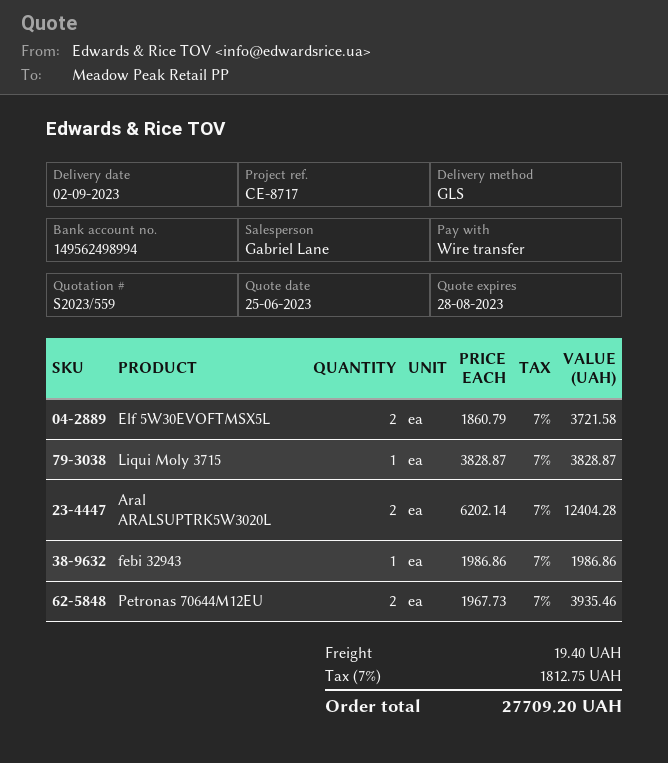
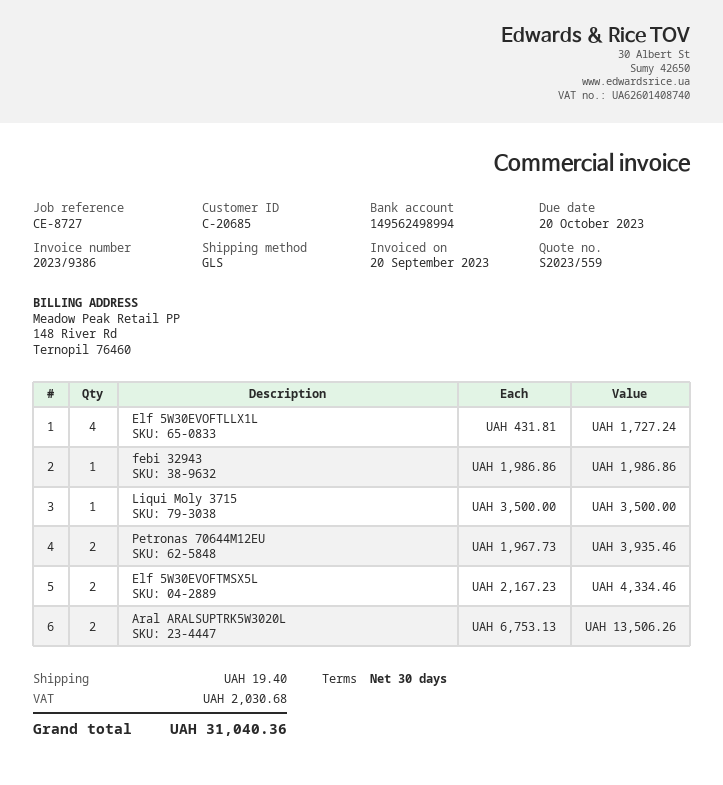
reference: CE-8717 -> CE-8727
Elf 5W30EVOFTMSX5L: 2 x 1860.79 = 3721.58 -> 2 x 2167.23 = 4334.46
Liqui Moly 3715: 1 x 3828.87 = 3828.87 -> 1 x 3500.00 = 3500.00
Aral ARALSUPTRK5W3020L: 2 x 6202.14 = 12404.28 -> 2 x 6753.13 = 13506.26
Elf 5W30EVOFTLLX1L: none -> 4 x 431.81 = 1727.24
tax: 1812.75 -> 2030.68
total: 27709.20 -> 31040.36

